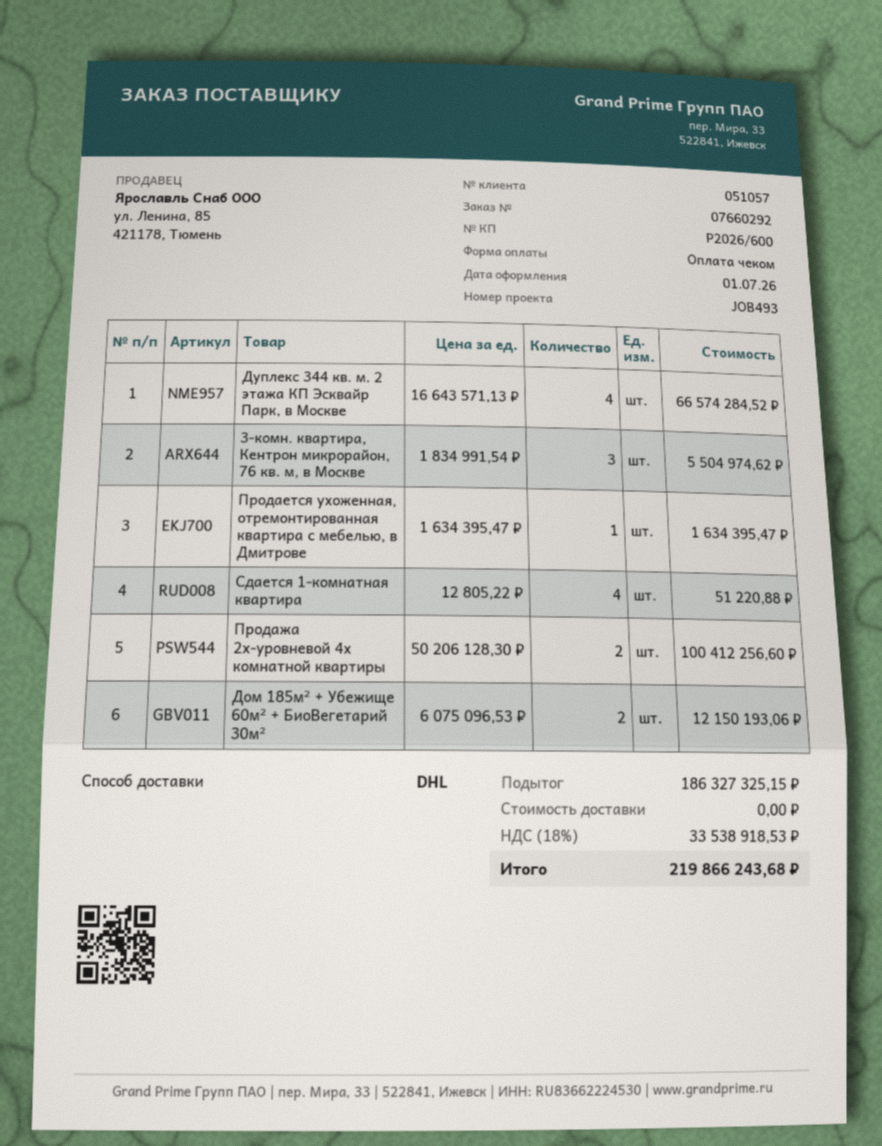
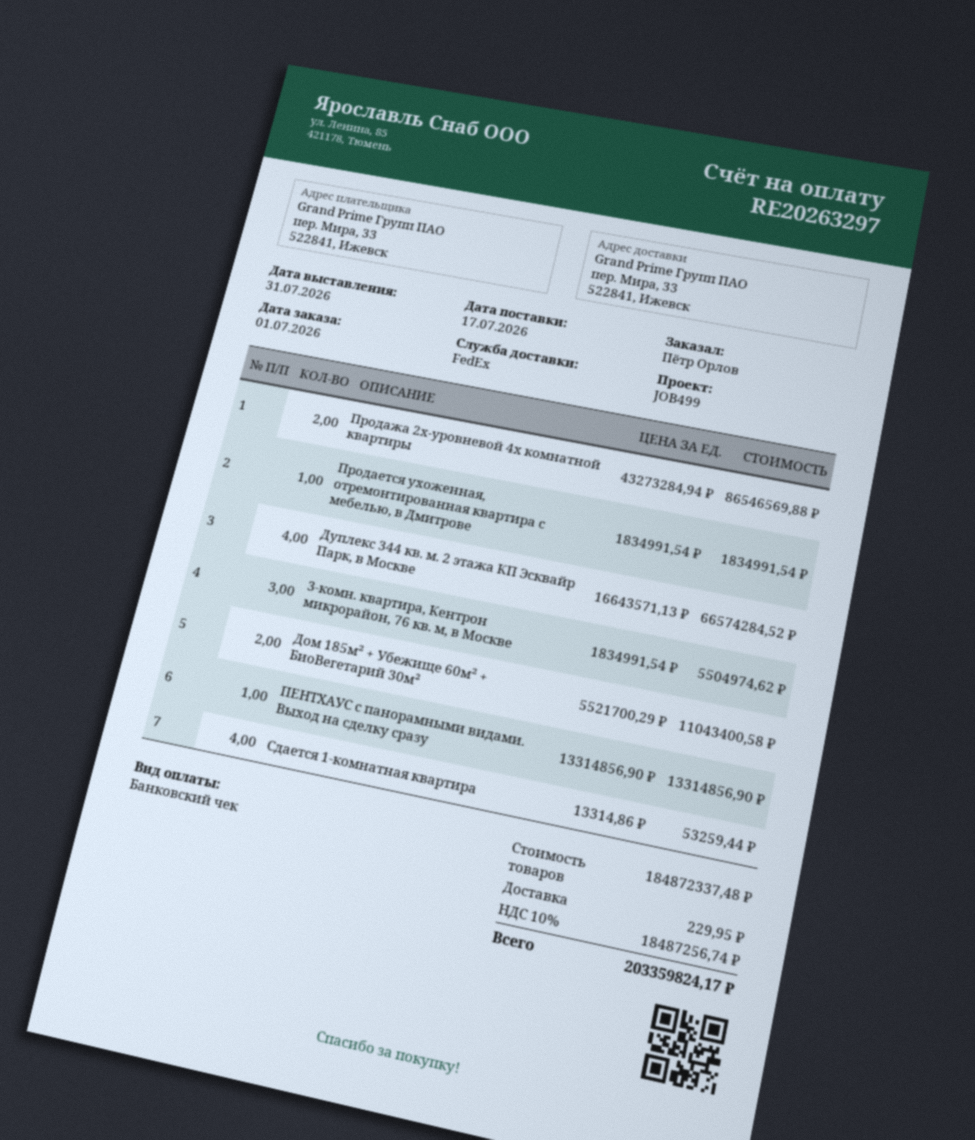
reference: JOB493 -> JOB499
shipping method: DHL -> FedEx
Продается ухоженная, отремонтированная квартира с мебелью, в Дмитрове: 1 x 1634395.47 = 1634395.47 -> 1 x 1834991.54 = 1834991.54
Сдается 1-комнатная квартира: 4 x 12805.22 = 51220.88 -> 4 x 13314.86 = 53259.44
Продажа 2х-уровневой 4х комнатной квартиры: 2 x 50206128.30 = 100412256.60 -> 2 x 43273284.94 = 86546569.88
Дом 185м² + Убежище 60м² + БиоВегетарий 30м²: 2 x 6075096.53 = 12150193.06 -> 2 x 5521700.29 = 11043400.58
ПЕНТХАУС с панорамными видами. Выход на сделку сразу: none -> 1 x 13314856.90 = 13314856.90
subtotal: 186327325.15 -> 184872337.48
shipping: 0.00 -> 229.95
tax: 18% = 33538918.53 -> 10% = 18487256.74
total: 219866243.68 -> 203359824.17

